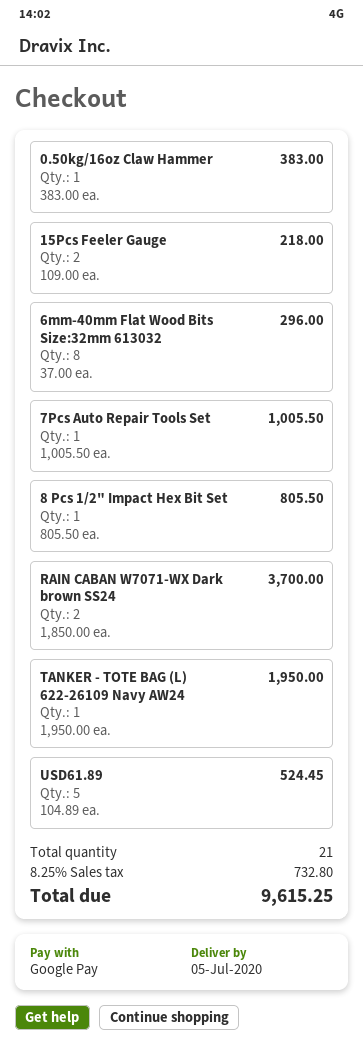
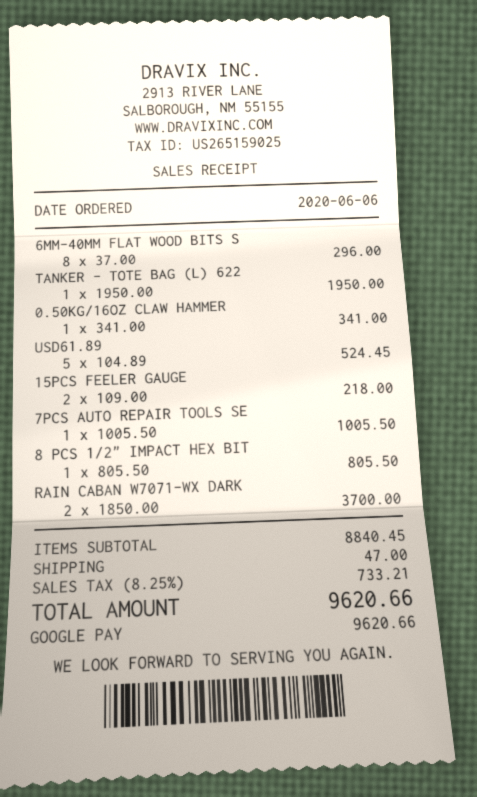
0.50kg/16oz Claw Hammer: 1 x 383.00 = 383.00 -> 1 x 341.00 = 341.00
shipping: none -> 47.00
tax: 8.25% = 732.80 -> 8.25% = 733.21
total: 9615.25 -> 9620.66

